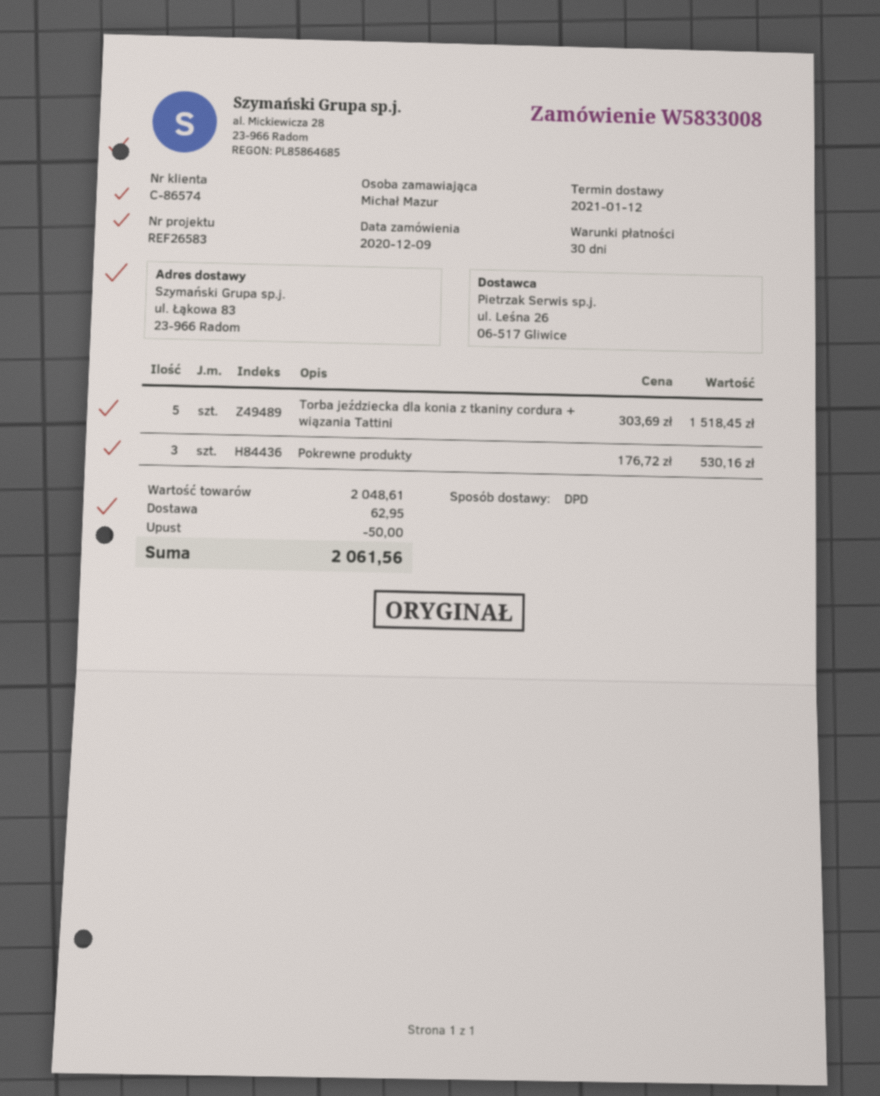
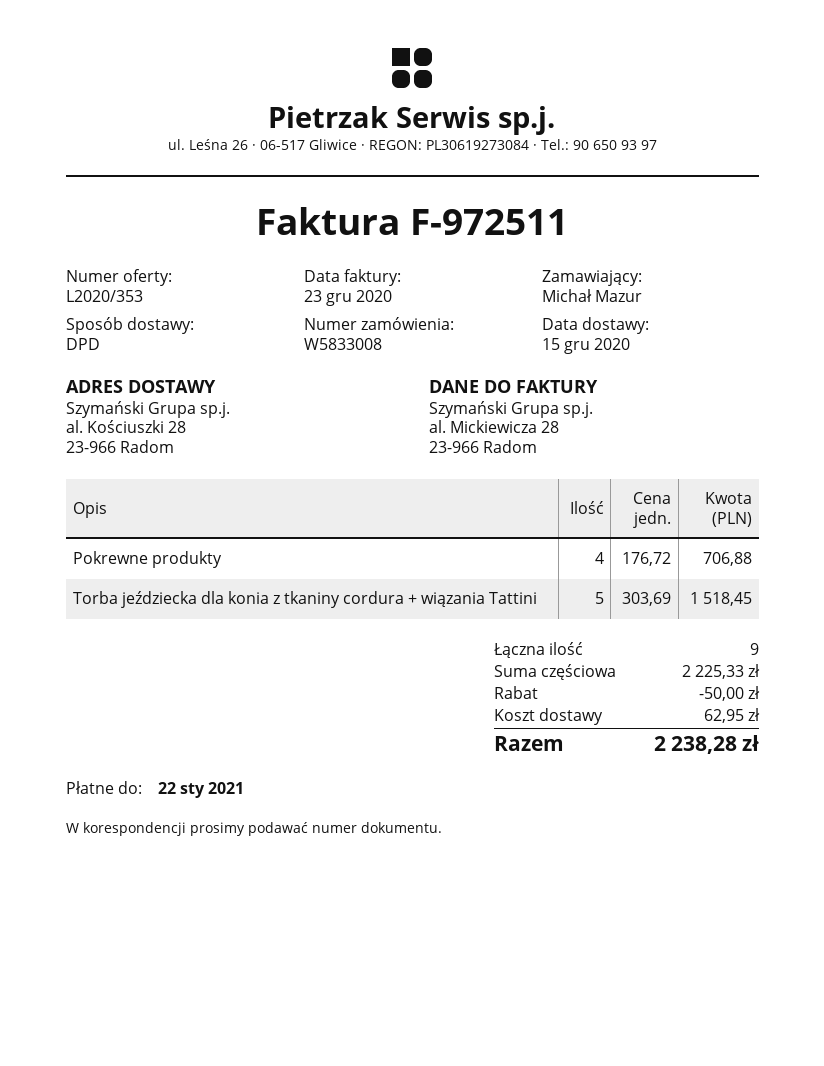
delivery date: 2021-01-12 -> 2020-12-15
ship to: ul. Łąkowa 83, 23-966 Radom -> al. Kościuszki 28, 23-966 Radom
Pokrewne produkty: 3 x 176.72 = 530.16 -> 4 x 176.72 = 706.88
subtotal: 2048.61 -> 2225.33
total: 2061.56 -> 2238.28

